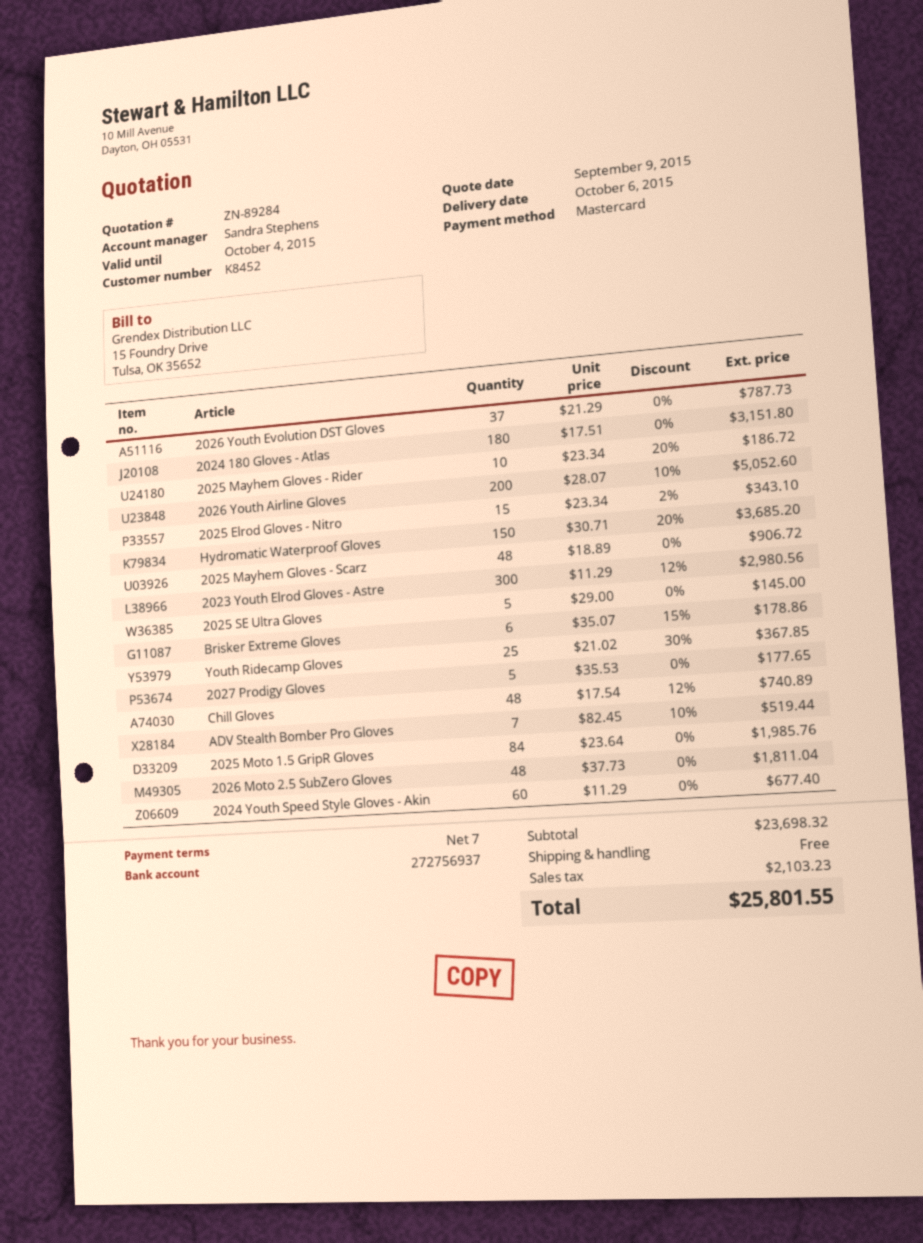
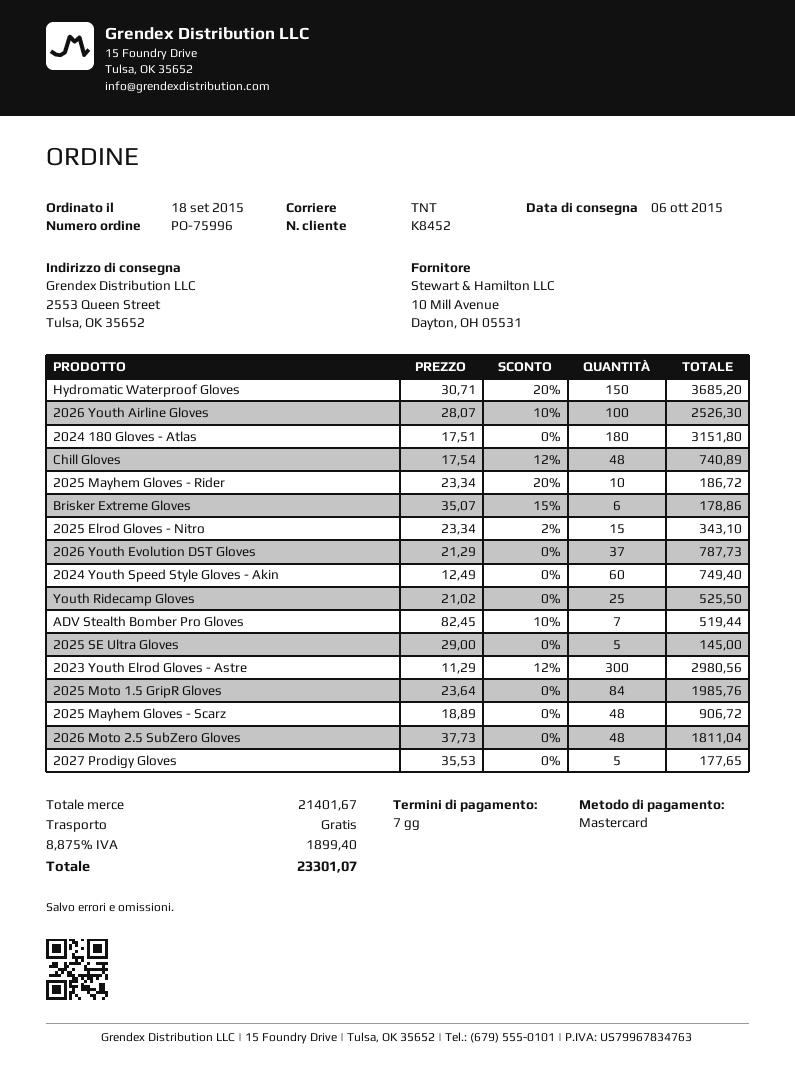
2026 Youth Airline Gloves: 200 x 28.07 - 10% = 5052.60 -> 100 x 28.07 - 10% = 2526.30
Youth Ridecamp Gloves: 25 x 21.02 - 30% = 367.85 -> 25 x 21.02 = 525.50
2024 Youth Speed Style Gloves - Akin: 60 x 11.29 = 677.40 -> 60 x 12.49 = 749.40
subtotal: 23698.32 -> 21401.67
tax: 2103.23 -> 1899.40
total: 25801.55 -> 23301.07

